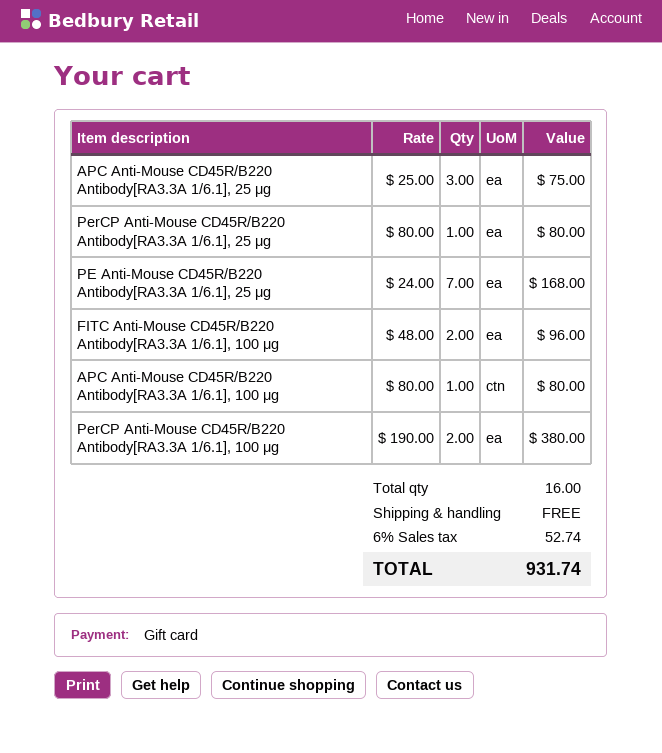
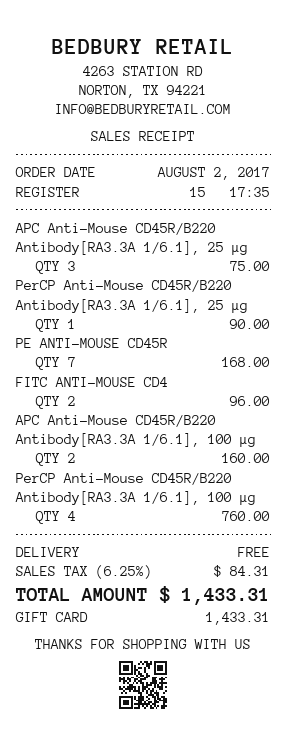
PerCP Anti-Mouse CD45R/B220 Antibody[RA3.3A 1/6.1], 25 μg: 1 for 80.00 -> 1 for 90.00
APC Anti-Mouse CD45R/B220 Antibody[RA3.3A 1/6.1], 100 μg: 1 for 80.00 -> 2 for 160.00
PerCP Anti-Mouse CD45R/B220 Antibody[RA3.3A 1/6.1], 100 μg: 2 for 380.00 -> 4 for 760.00
tax: 6% = 52.74 -> 6.25% = 84.31
total: 931.74 -> 1433.31

